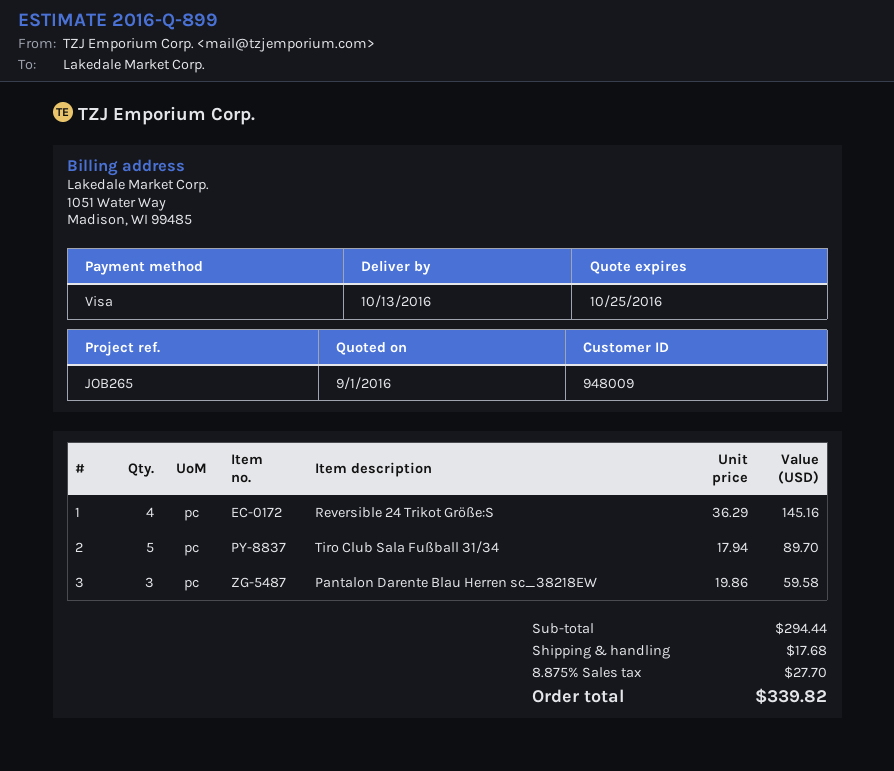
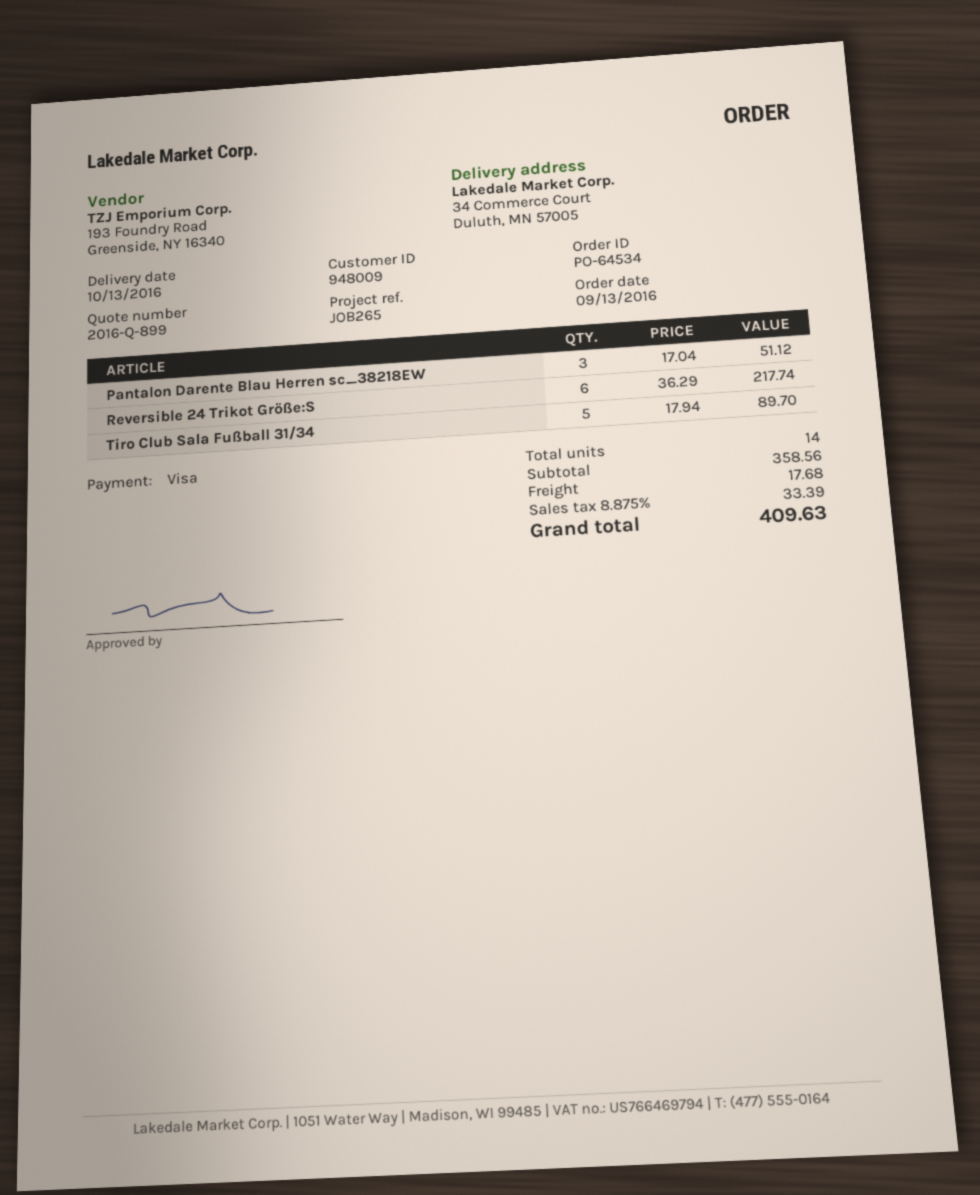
Reversible 24 Trikot Größe:S: 4 x 36.29 = 145.16 -> 6 x 36.29 = 217.74
Pantalon Darente Blau Herren sc_38218EW: 3 x 19.86 = 59.58 -> 3 x 17.04 = 51.12
subtotal: 294.44 -> 358.56
tax: 8.875% = 27.70 -> 8.875% = 33.39
total: 339.82 -> 409.63

